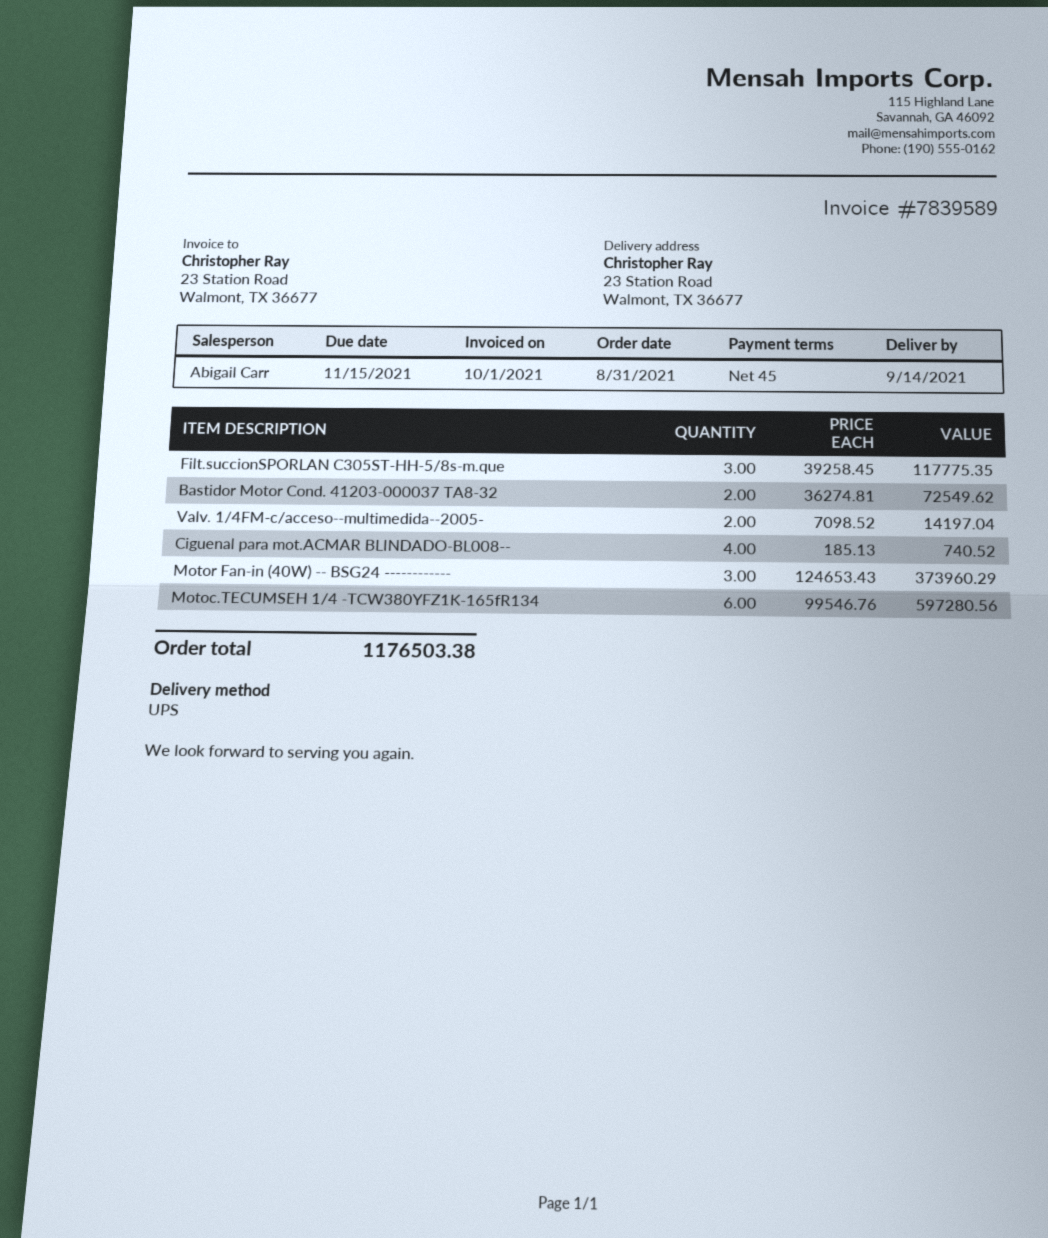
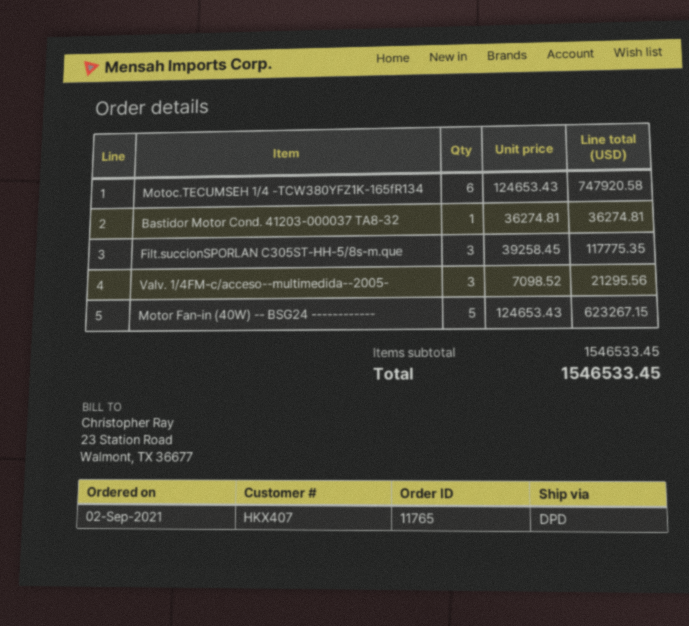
order date: 2021-08-31 -> 2021-09-02
shipping method: UPS -> DPD
Bastidor Motor Cond. 41203-000037 TA8-32: 2 x 36274.81 = 72549.62 -> 1 x 36274.81 = 36274.81
Valv. 1/4FM-c/acceso--multimedida--2005-: 2 x 7098.52 = 14197.04 -> 3 x 7098.52 = 21295.56
Ciguenal para mot.ACMAR BLINDADO-BL008--: 4 x 185.13 = 740.52 -> none
Motor Fan-in (40W) -- BSG24 ------------: 3 x 124653.43 = 373960.29 -> 5 x 124653.43 = 623267.15
Motoc.TECUMSEH 1/4 -TCW380YFZ1K-165fR134: 6 x 99546.76 = 597280.56 -> 6 x 124653.43 = 747920.58
total: 1176503.38 -> 1546533.45

